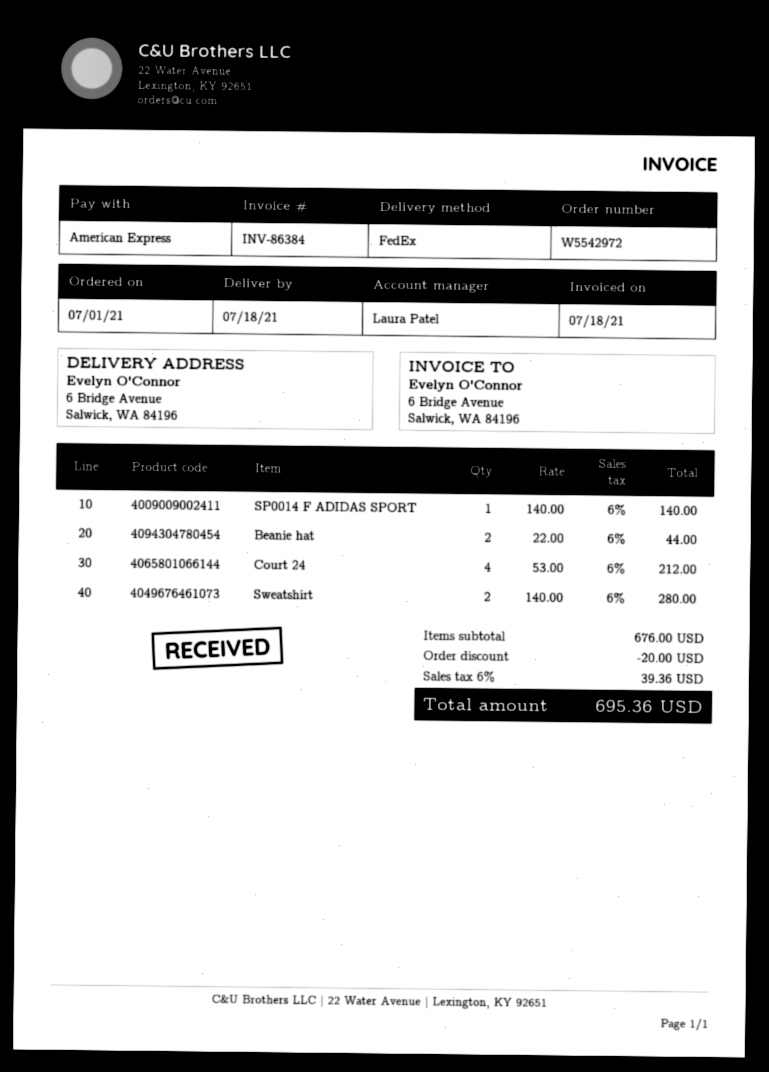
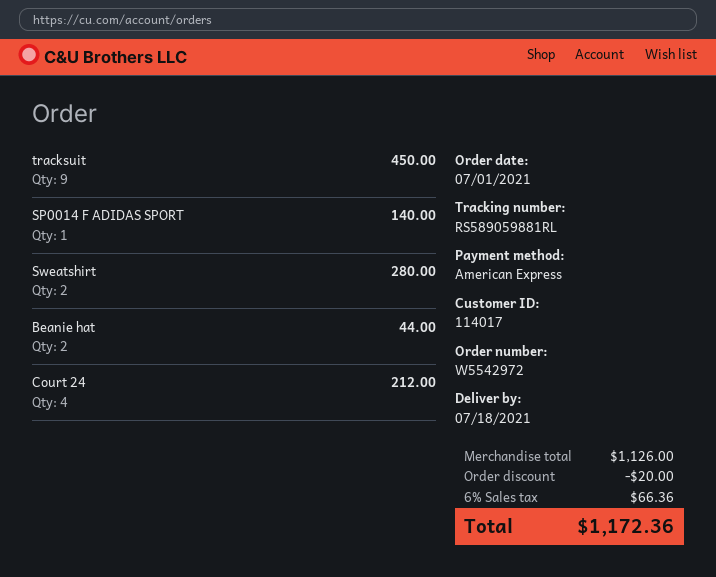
tracksuit: none -> 9 for 450.00
subtotal: 676.00 -> 1126.00
tax: 6% = 39.36 -> 6% = 66.36
total: 695.36 -> 1172.36

